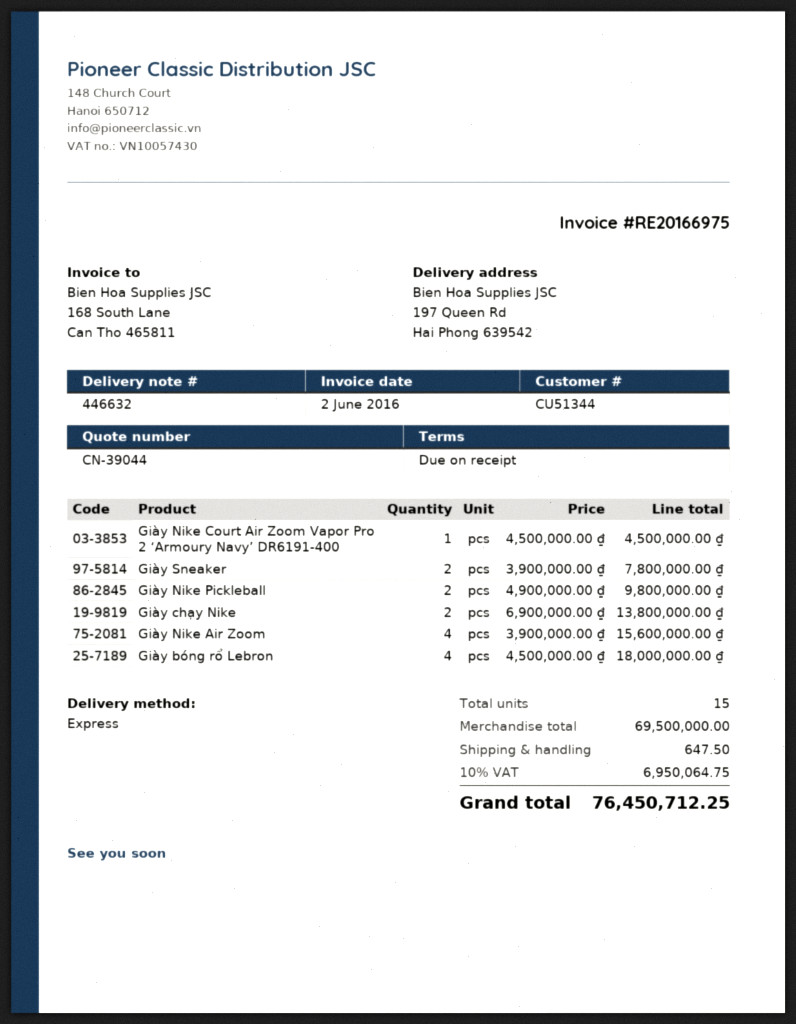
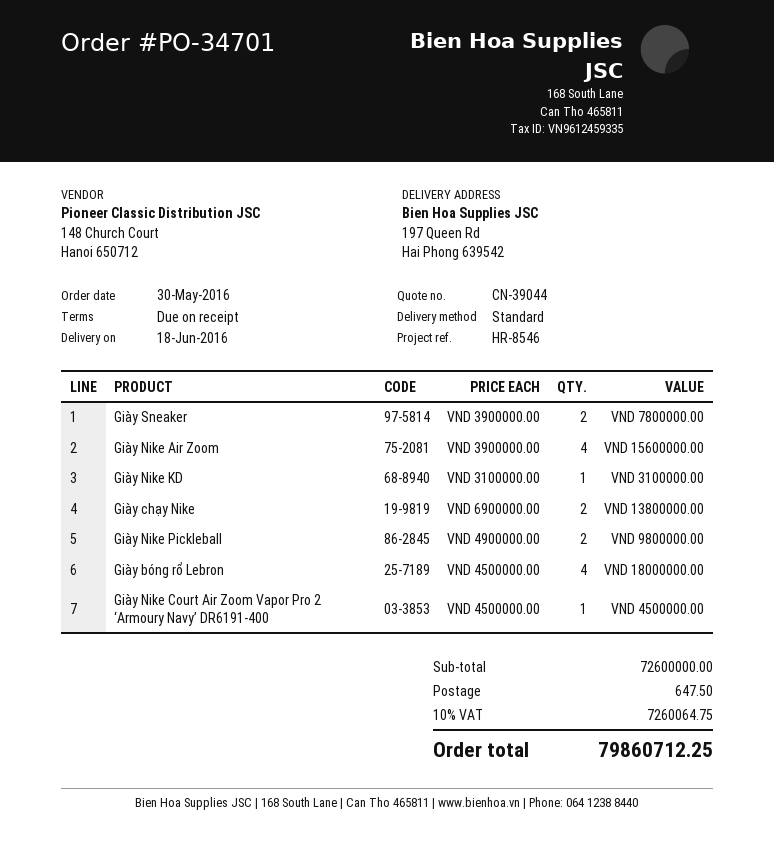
shipping method: express -> standard
Giày Nike KD: none -> 1 x 3100000.00 = 3100000.00
subtotal: 69500000.00 -> 72600000.00
tax: 10% = 6950064.75 -> 10% = 7260064.75
total: 76450712.25 -> 79860712.25

